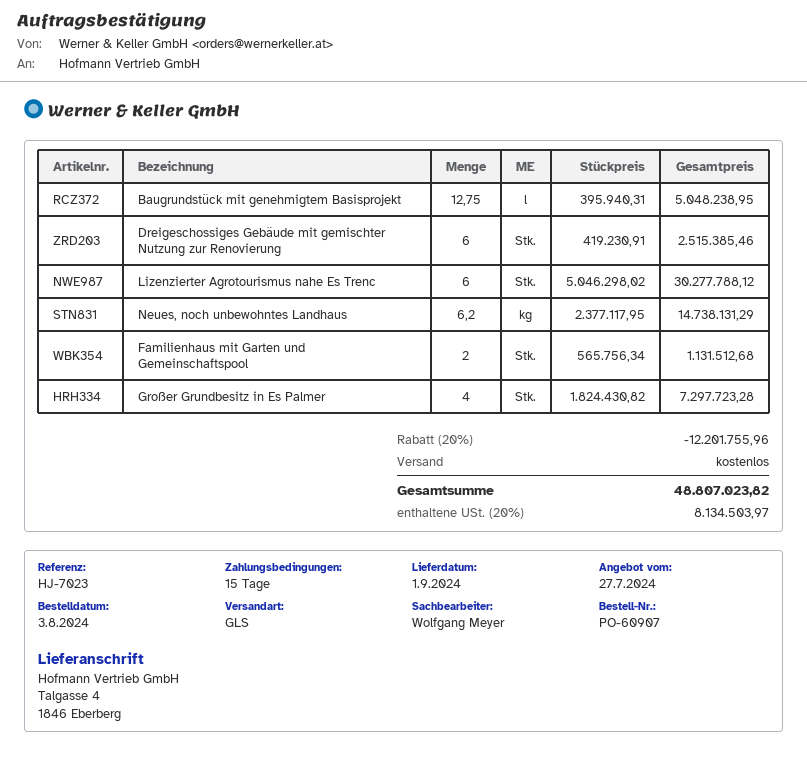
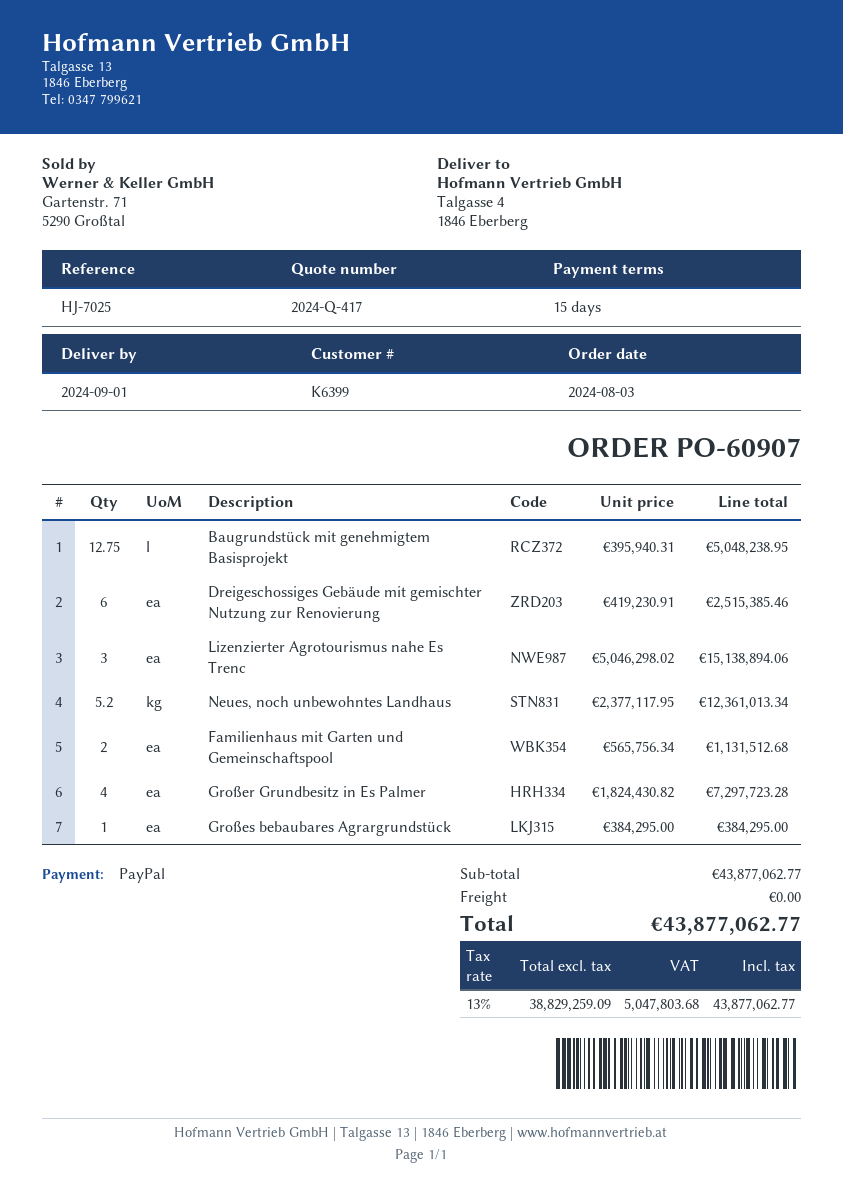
reference: HJ-7023 -> HJ-7025
Lizenzierter Agrotourismus nahe Es Trenc: 6 x 5046298.02 = 30277788.12 -> 3 x 5046298.02 = 15138894.06
Neues, noch unbewohntes Landhaus: 6.2 x 2377117.95 = 14738131.29 -> 5.2 x 2377117.95 = 12361013.34
Großes bebaubares Agrargrundstück: none -> 1 x 384295.00 = 384295.00
discount: 20% = 12201755.96 -> none
tax: 20% = 8134503.97 -> 13% = 5047803.68
total: 48807023.82 -> 43877062.77

